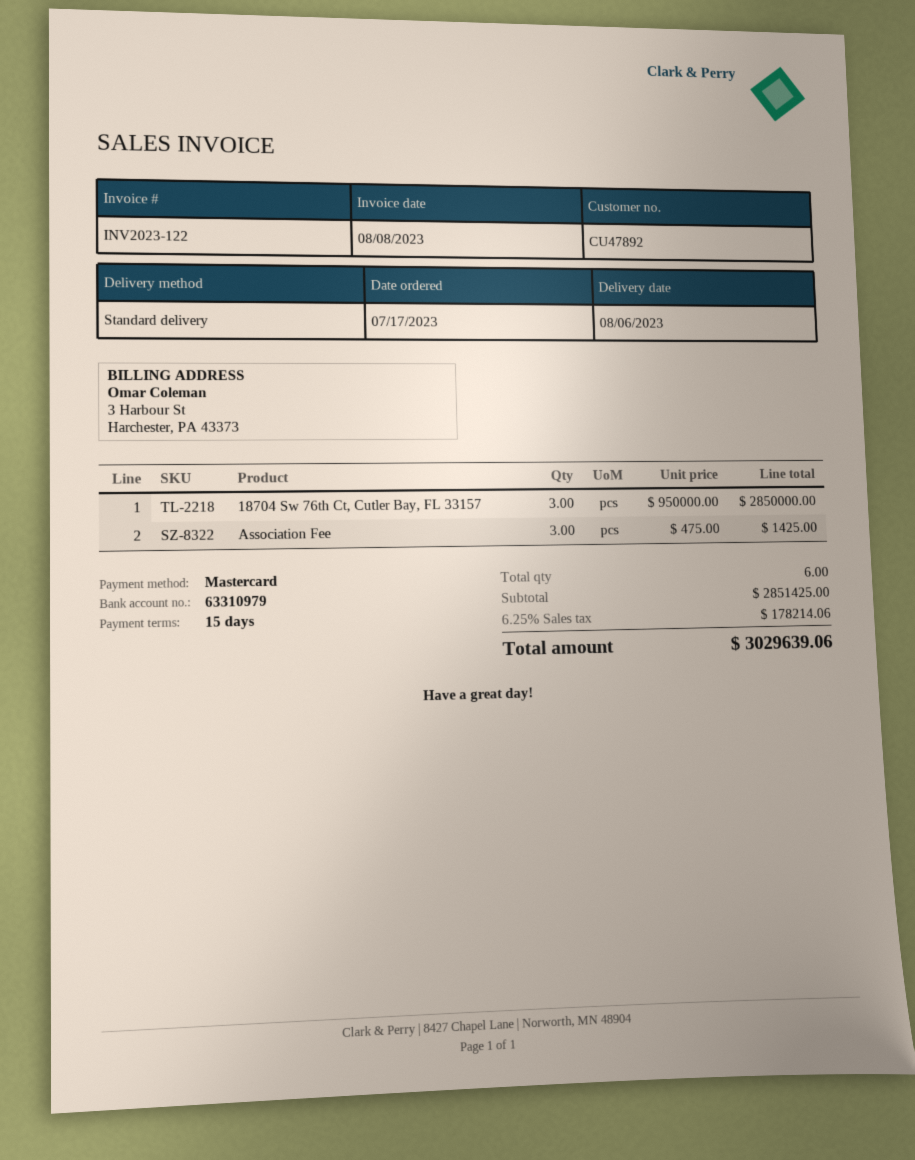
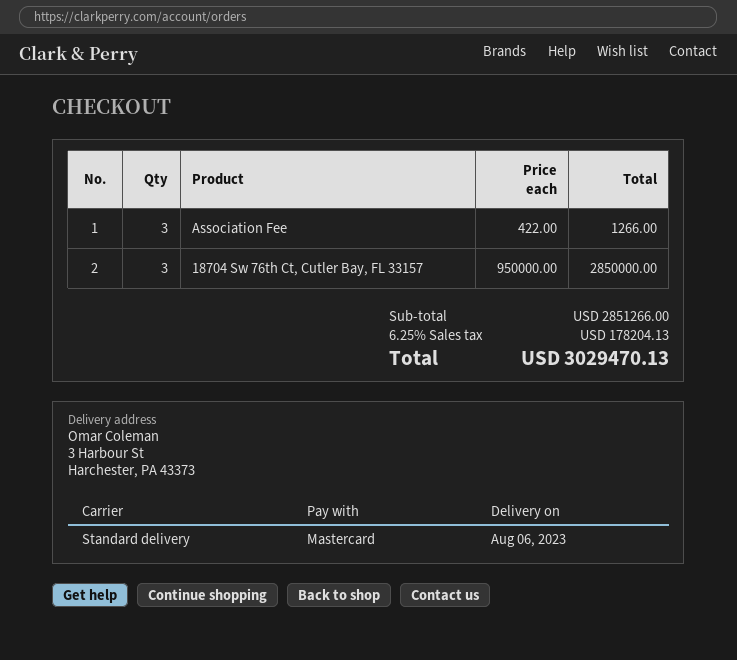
Association Fee: 3 x 475.00 = 1425.00 -> 3 x 422.00 = 1266.00
subtotal: 2851425.00 -> 2851266.00
tax: 6.25% = 178214.06 -> 6.25% = 178204.13
total: 3029639.06 -> 3029470.13

